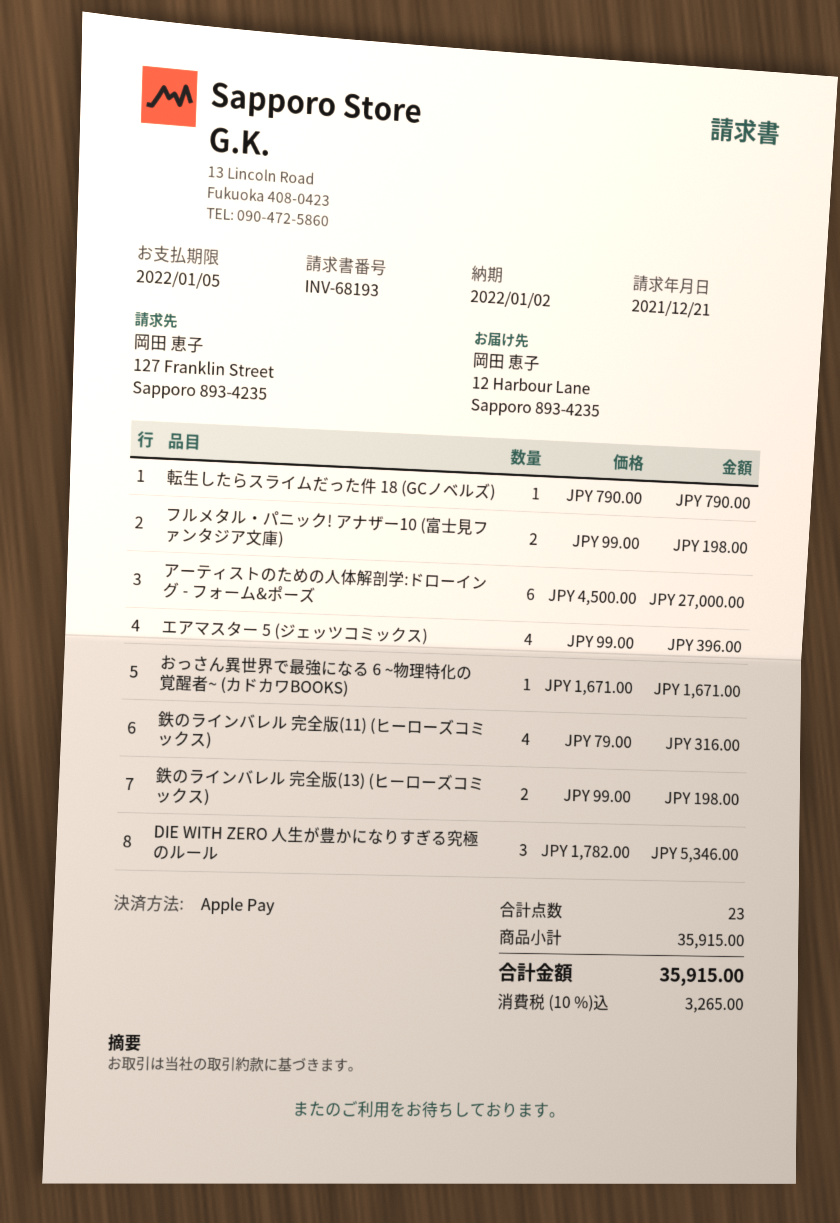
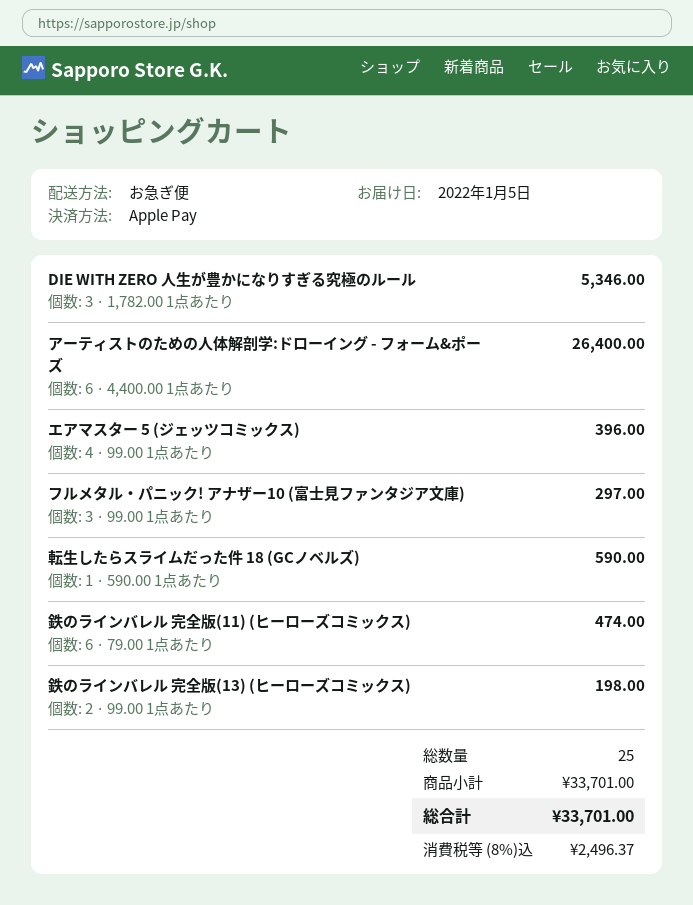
delivery date: 2022-01-02 -> 2022-01-05
転生したらスライムだった件 18 (GCノベルズ): 1 x 790.00 = 790.00 -> 1 x 590.00 = 590.00
フルメタル・パニック! アナザー10 (富士見ファンタジア文庫): 2 x 99.00 = 198.00 -> 3 x 99.00 = 297.00
アーティストのための人体解剖学:ドローイング - フォーム&ポーズ: 6 x 4500.00 = 27000.00 -> 6 x 4400.00 = 26400.00
おっさん異世界で最強になる 6 ~物理特化の覚醒者~ (カドカワBOOKS): 1 x 1671.00 = 1671.00 -> none
鉄のラインバレル 完全版(11) (ヒーローズコミックス): 4 x 79.00 = 316.00 -> 6 x 79.00 = 474.00
total quantity: 23 -> 25
subtotal: 35915.00 -> 33701.00
tax: 10% = 3265.00 -> 8% = 2496.37
total: 35915.00 -> 33701.00

